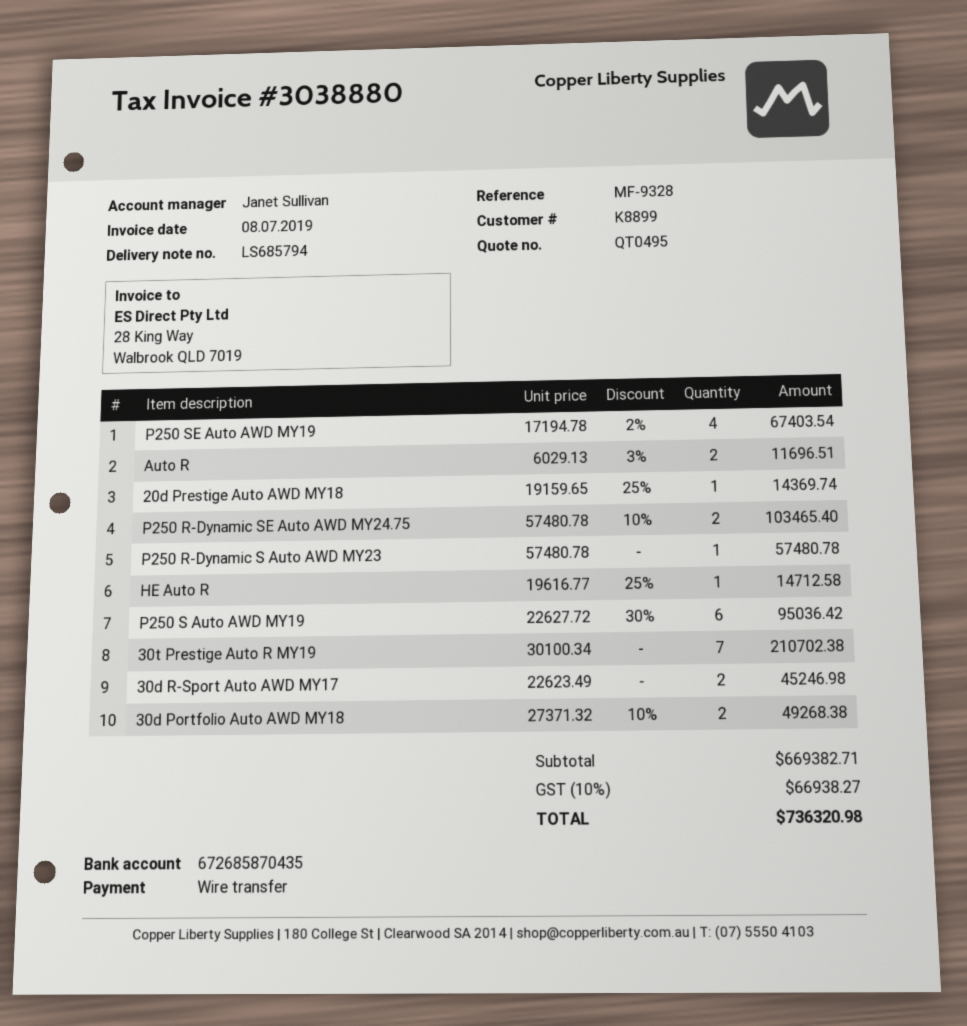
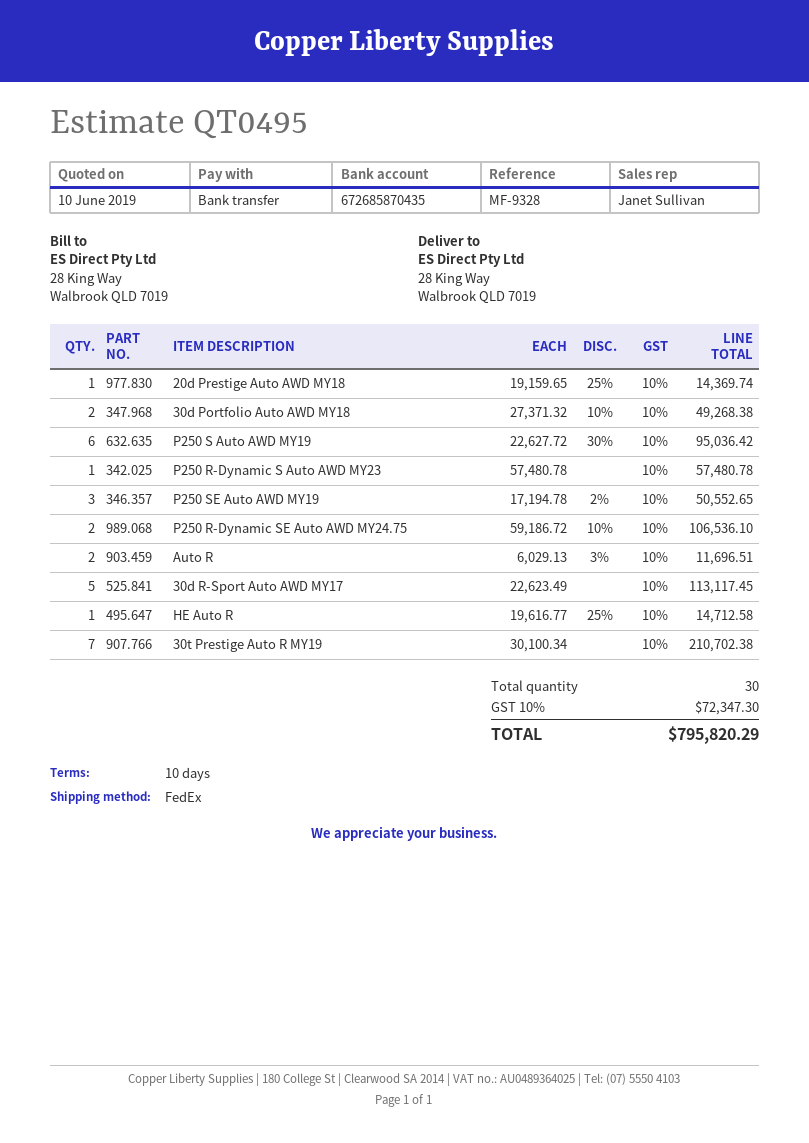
P250 SE Auto AWD MY19: 4 x 17194.78 - 2% = 67403.54 -> 3 x 17194.78 - 2% = 50552.65
P250 R-Dynamic SE Auto AWD MY24.75: 2 x 57480.78 - 10% = 103465.40 -> 2 x 59186.72 - 10% = 106536.10
30d R-Sport Auto AWD MY17: 2 x 22623.49 = 45246.98 -> 5 x 22623.49 = 113117.45
tax: 10% = 66938.27 -> 10% = 72347.30
total: 736320.98 -> 795820.29

